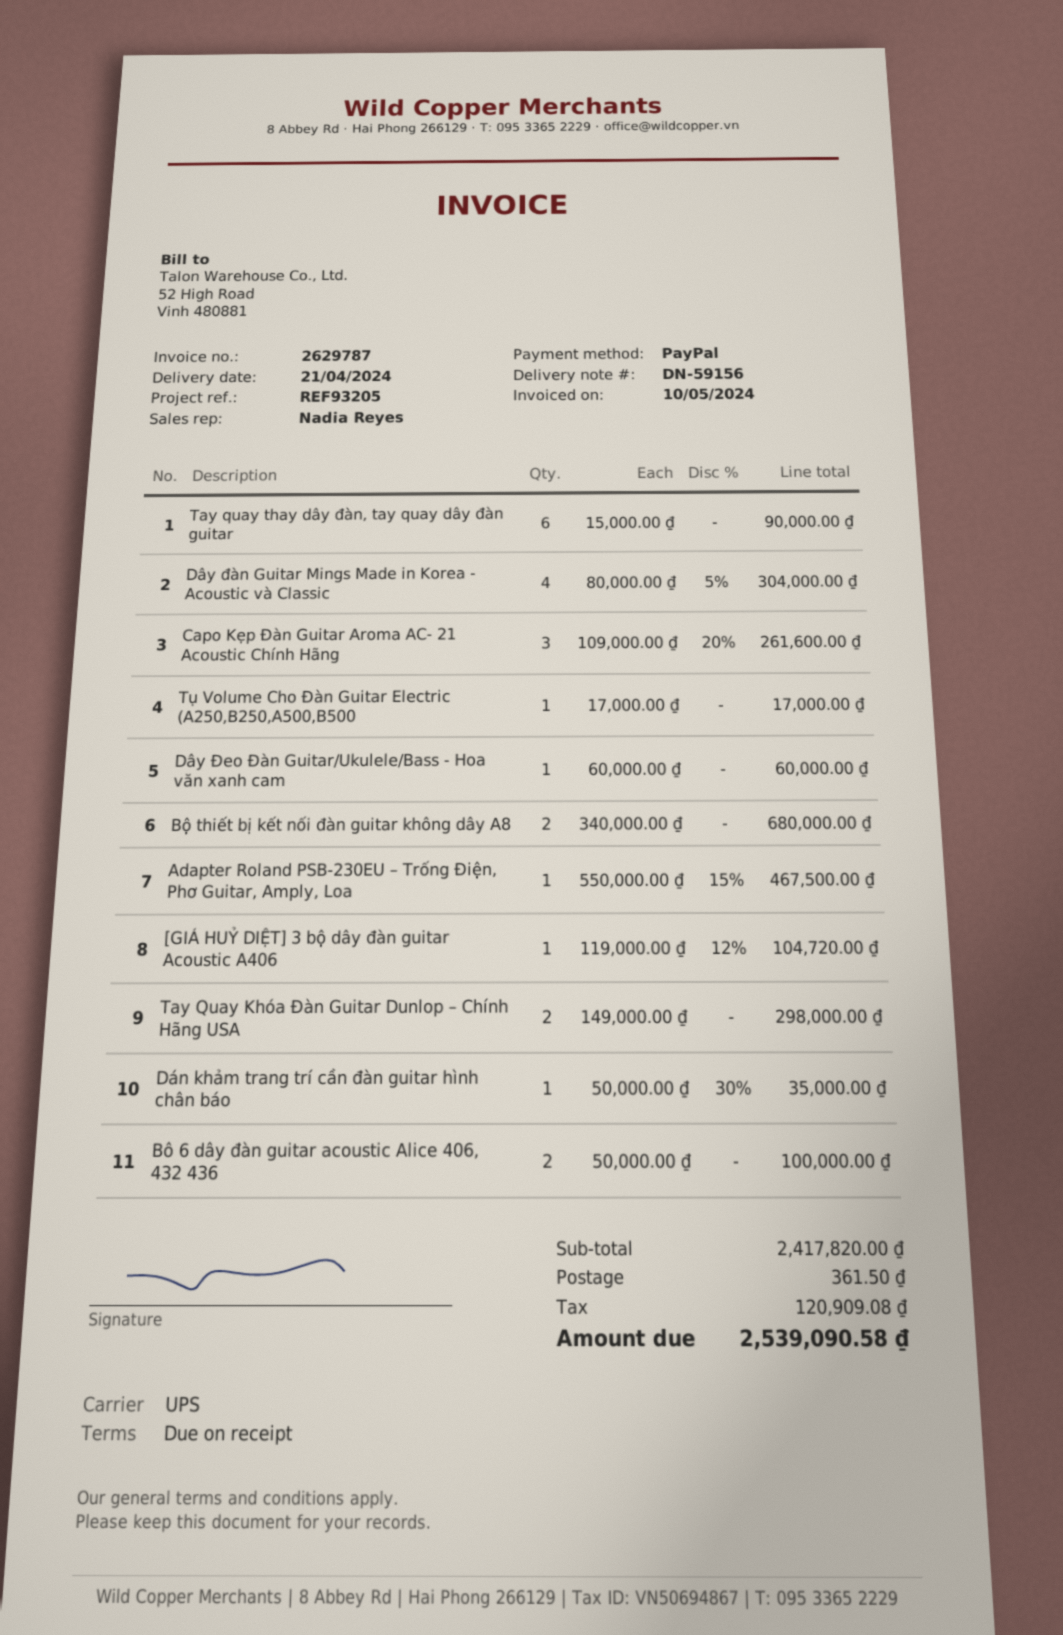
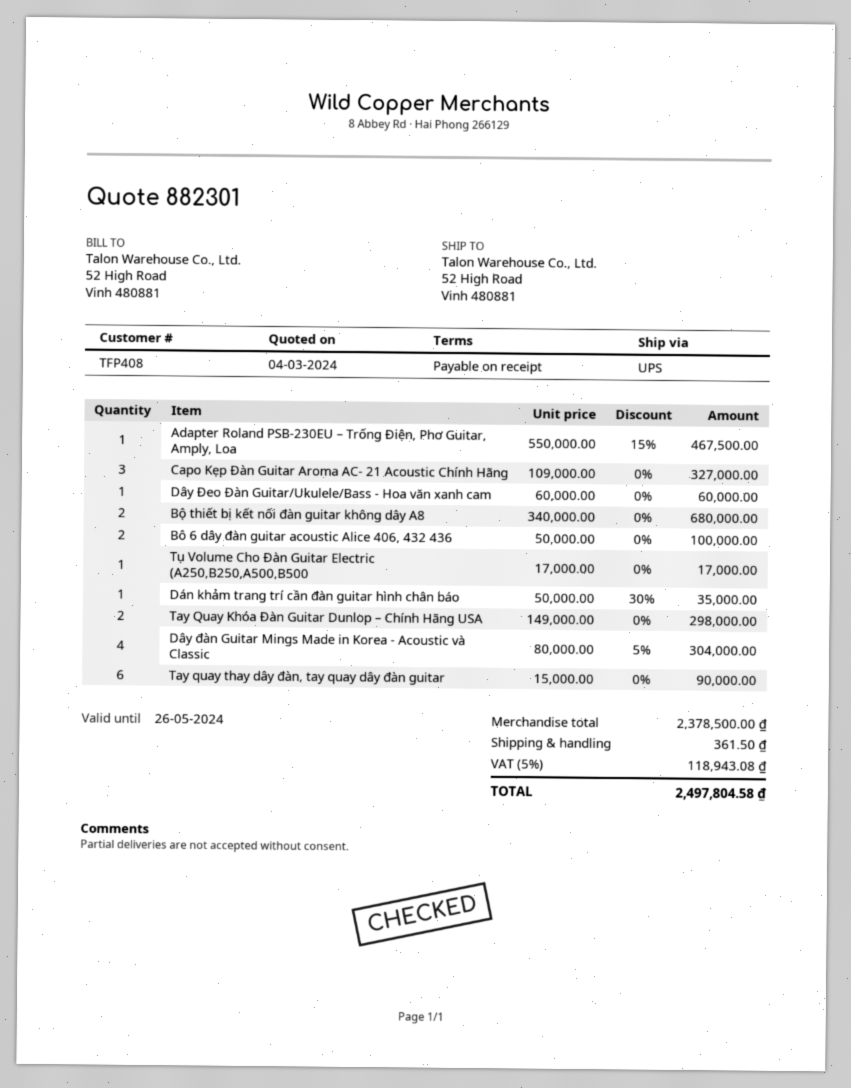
Capo Kẹp Đàn Guitar Aroma AC- 21 Acoustic Chính Hãng: 3 x 109000.00 - 20% = 261600.00 -> 3 x 109000.00 = 327000.00
[GIÁ HUỶ DIỆT] 3 bộ dây đàn guitar Acoustic A406: 1 x 119000.00 - 12% = 104720.00 -> none
subtotal: 2417820.00 -> 2378500.00
tax: 120909.08 -> 118943.08
total: 2539090.58 -> 2497804.58

